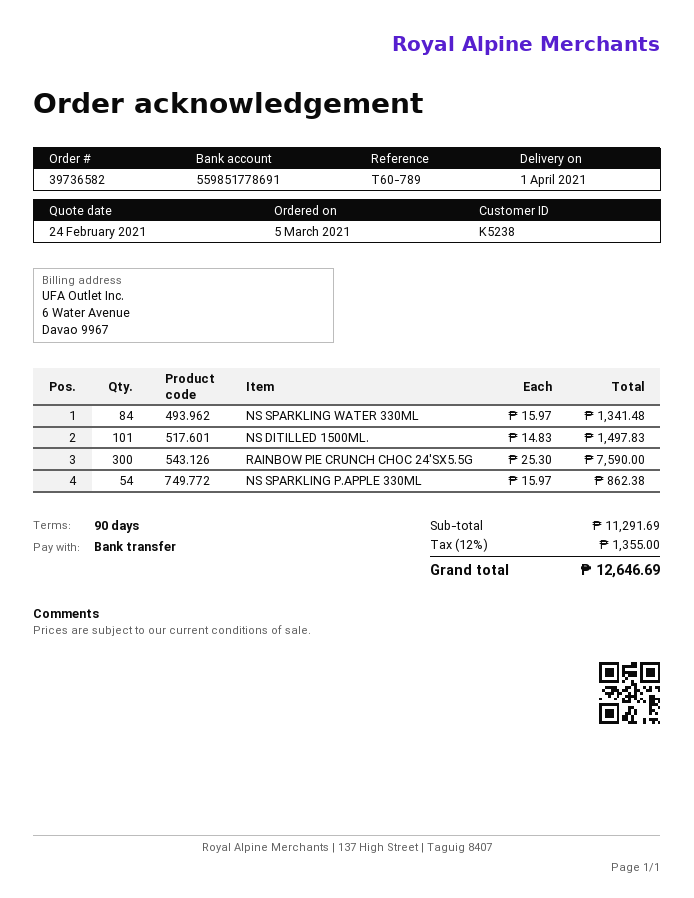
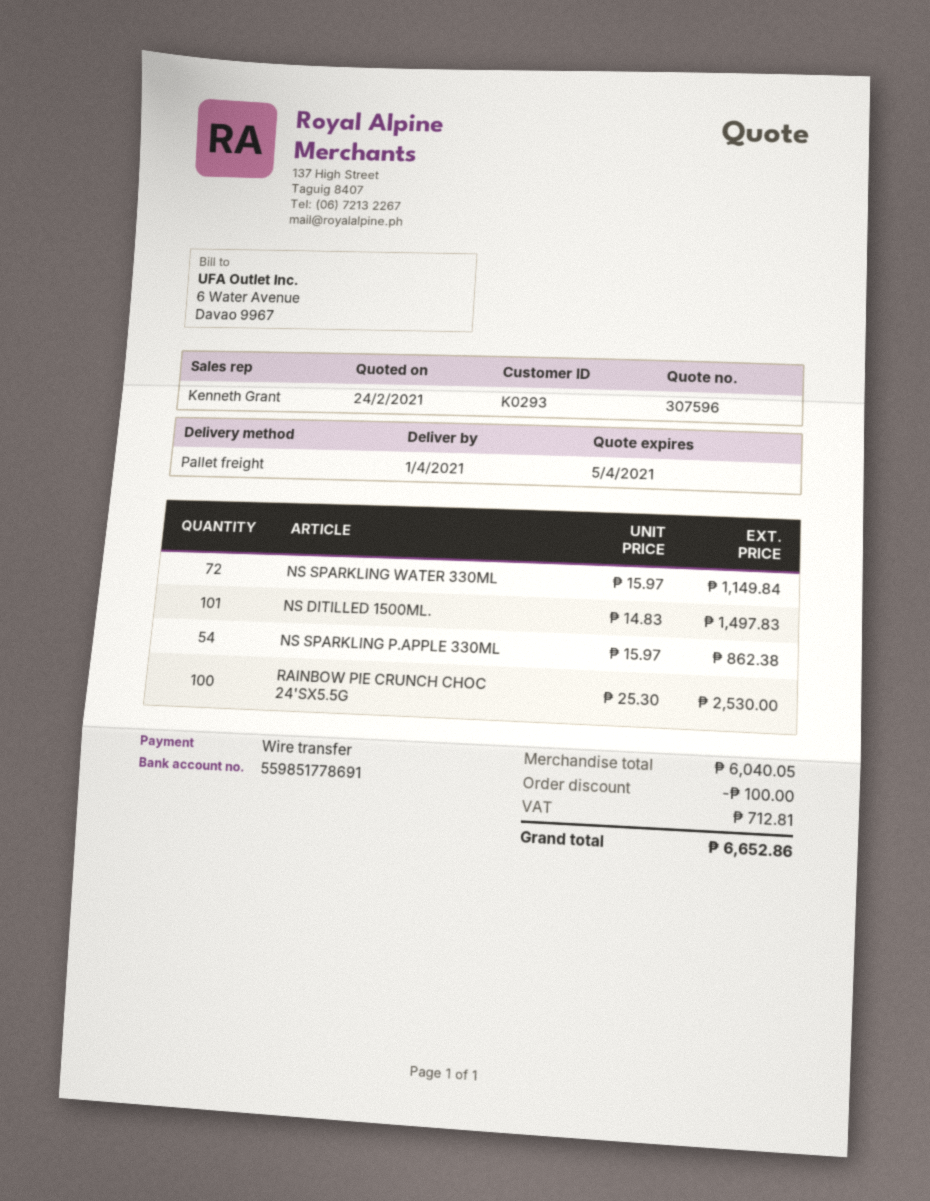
customer number: K5238 -> K0293
NS SPARKLING WATER 330ML: 84 x 15.97 = 1341.48 -> 72 x 15.97 = 1149.84
RAINBOW PIE CRUNCH CHOC 24'SX5.5G: 300 x 25.30 = 7590.00 -> 100 x 25.30 = 2530.00
subtotal: 11291.69 -> 6040.05
discount: none -> 100.00
tax: 1355.00 -> 712.81
total: 12646.69 -> 6652.86

